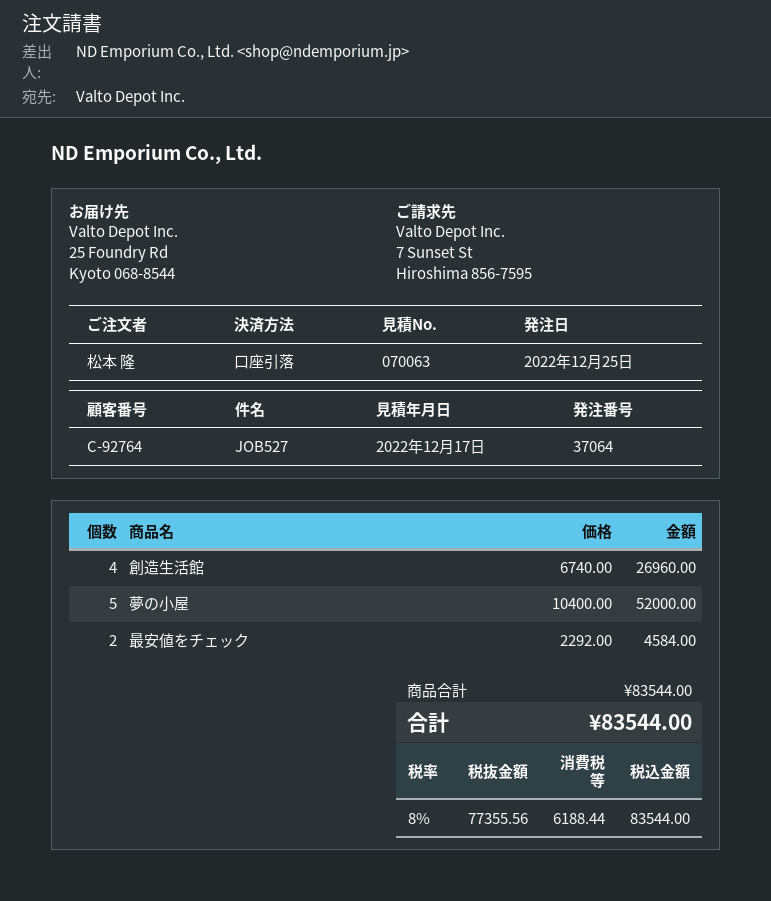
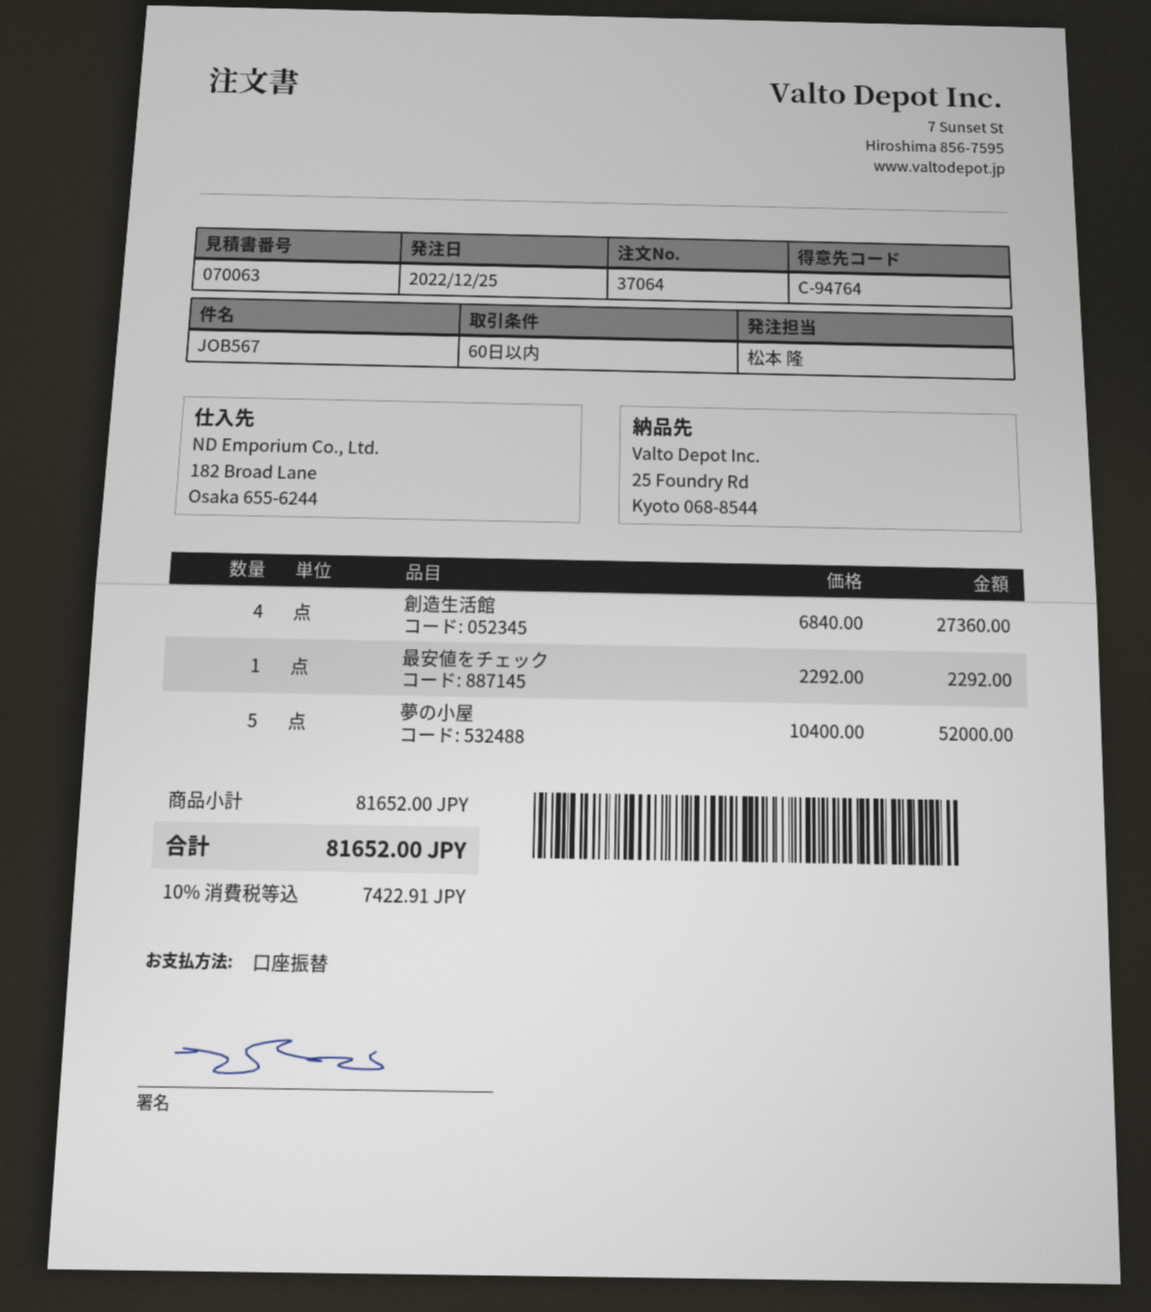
customer number: C-92764 -> C-94764
reference: JOB527 -> JOB567
創造生活館: 4 x 6740.00 = 26960.00 -> 4 x 6840.00 = 27360.00
最安値をチェック: 2 x 2292.00 = 4584.00 -> 1 x 2292.00 = 2292.00
subtotal: 83544.00 -> 81652.00
tax: 8% = 6188.44 -> 10% = 7422.91
total: 83544.00 -> 81652.00

